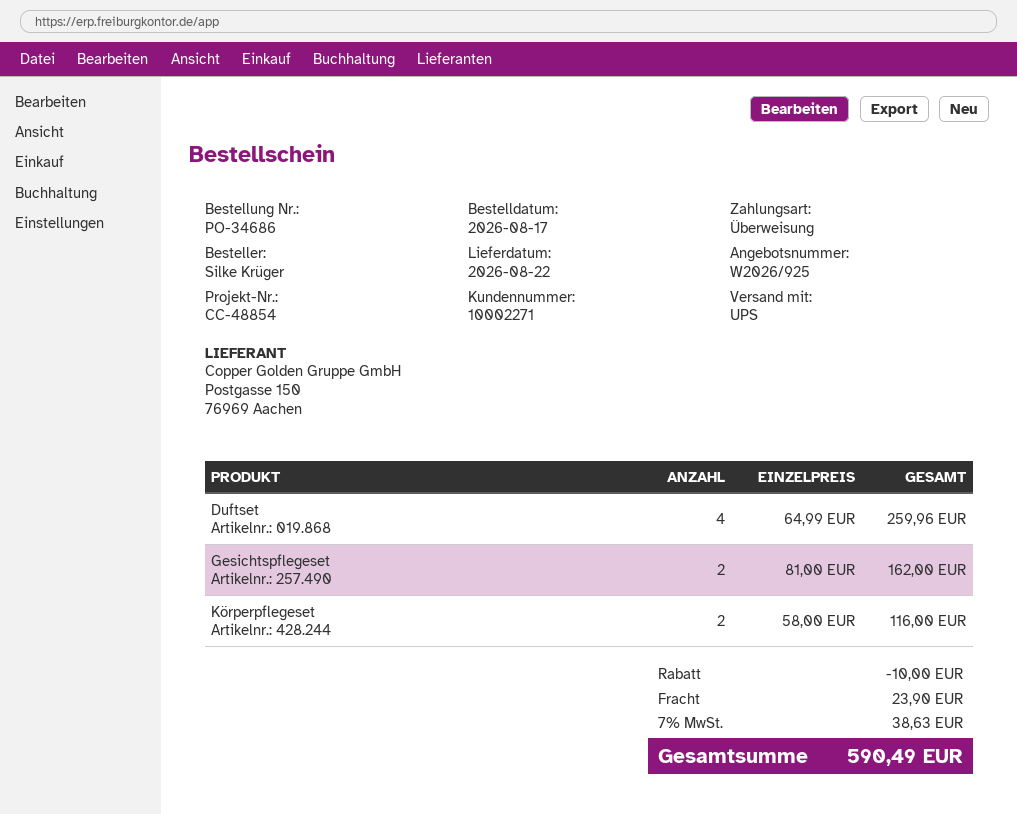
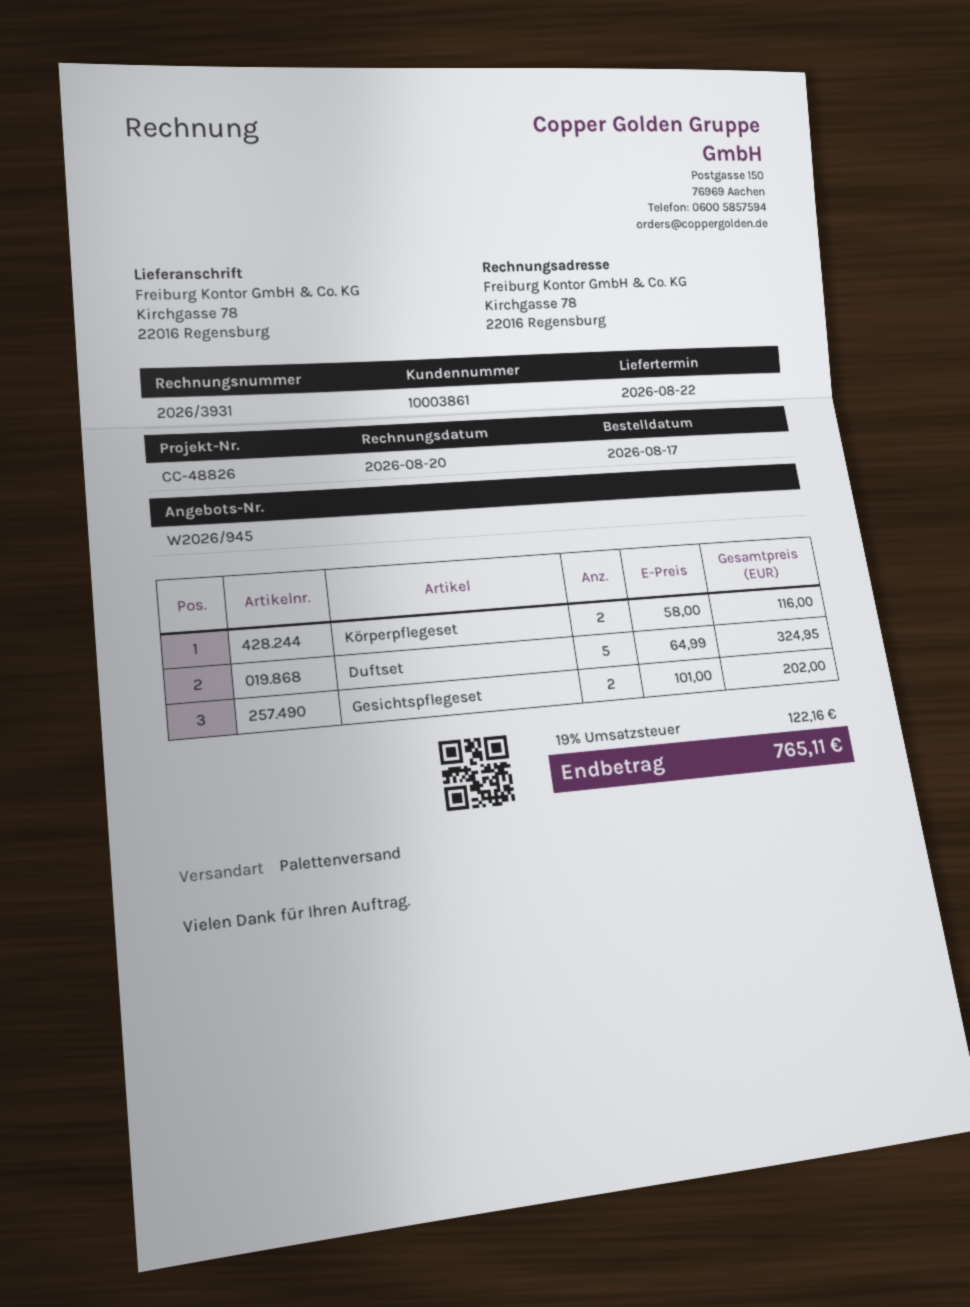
quote number: W2026/925 -> W2026/945
customer number: 10002271 -> 10003861
reference: CC-48854 -> CC-48826
shipping method: UPS -> pallet freight
Duftset: 4 x 64.99 = 259.96 -> 5 x 64.99 = 324.95
Gesichtspflegeset: 2 x 81.00 = 162.00 -> 2 x 101.00 = 202.00
discount: 10.00 -> none
shipping: 23.90 -> none
tax: 7% = 38.63 -> 19% = 122.16
total: 590.49 -> 765.11

